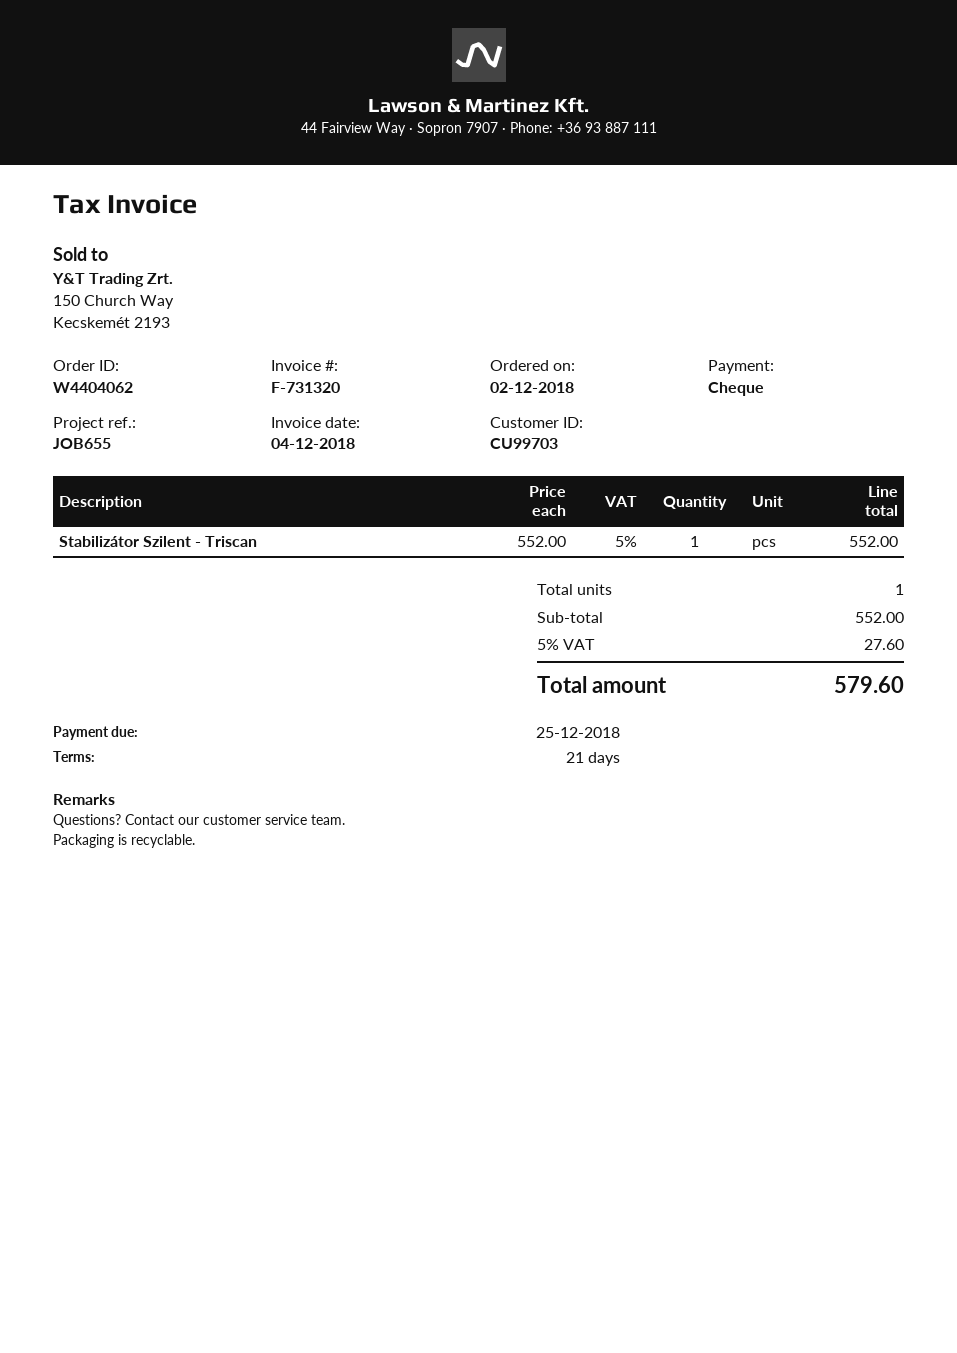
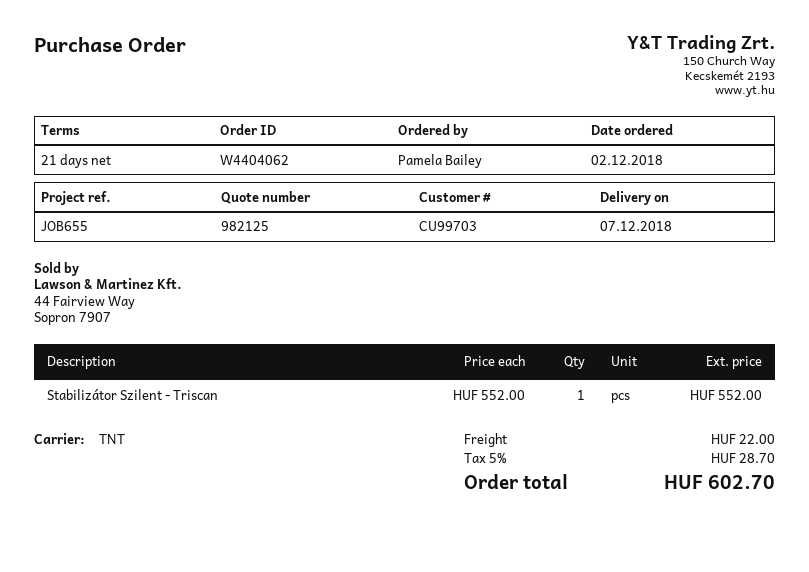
shipping: none -> 22.00
tax: 5% = 27.60 -> 5% = 28.70
total: 579.60 -> 602.70

